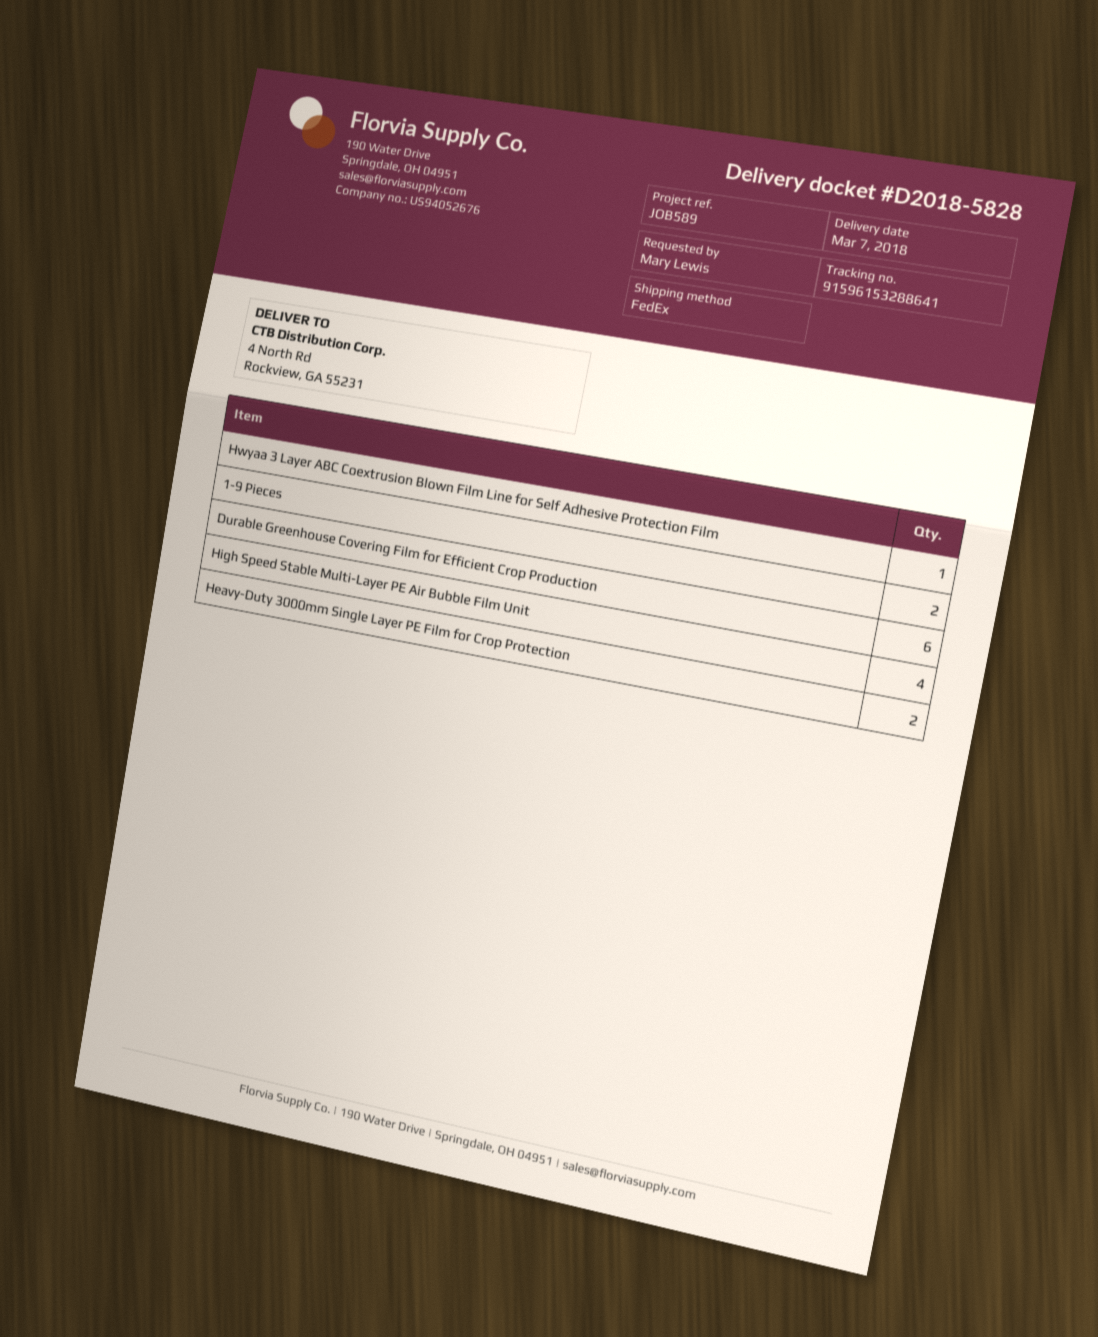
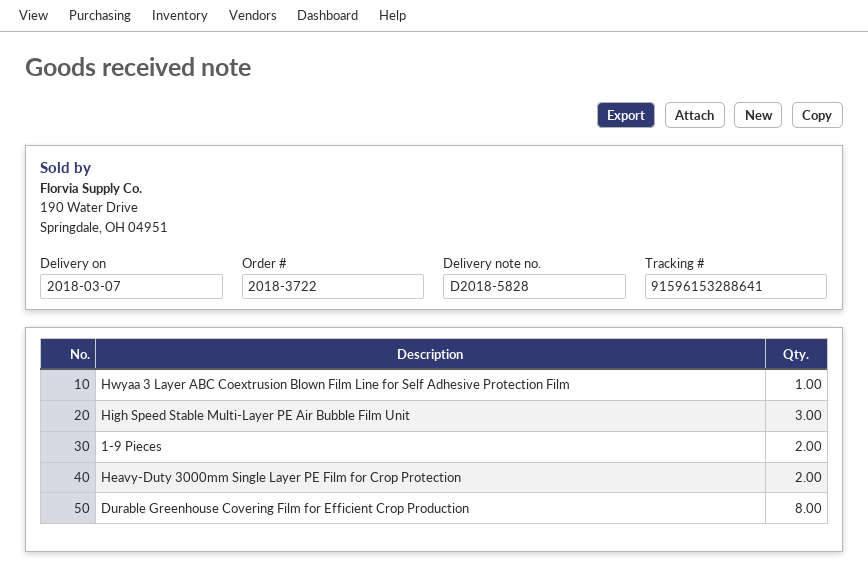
Durable Greenhouse Covering Film for Efficient Crop Production: 6 -> 8
High Speed Stable Multi-Layer PE Air Bubble Film Unit: 4 -> 3

